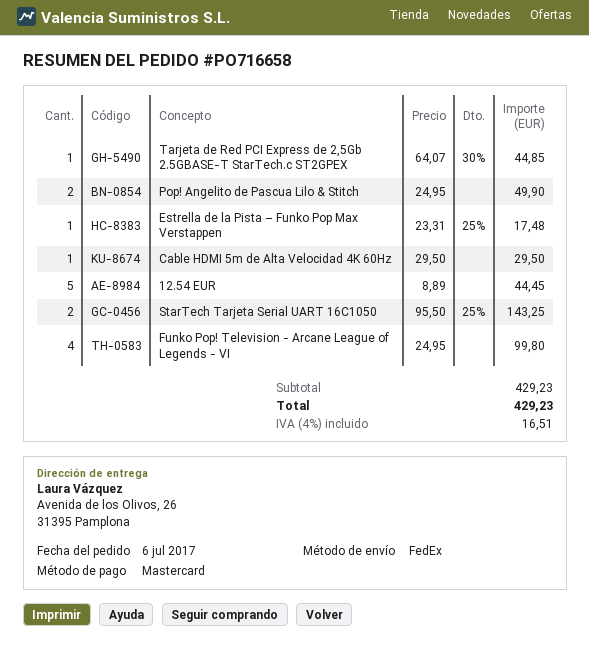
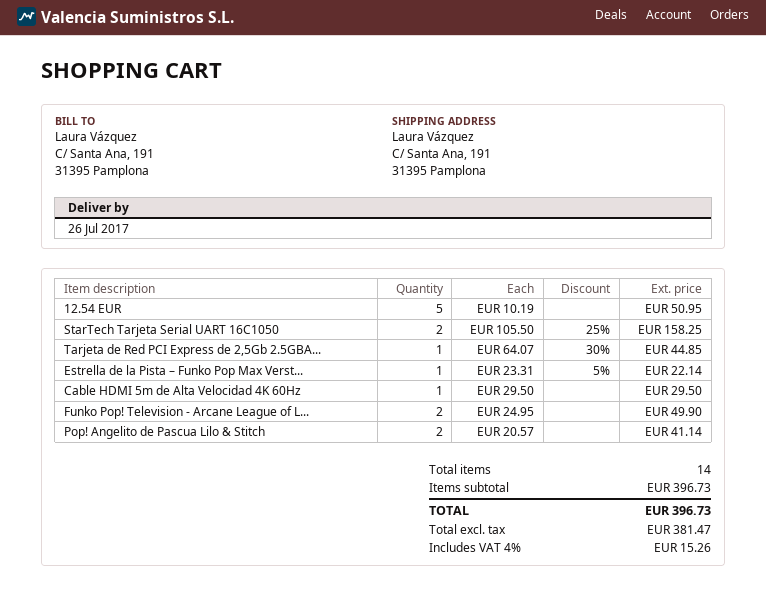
ship to: Avenida de los Olivos, 26, 31395 Pamplona -> C/ Santa Ana, 191, 31395 Pamplona
Pop! Angelito de Pascua Lilo & Stitch: 2 x 24.95 = 49.90 -> 2 x 20.57 = 41.14
Estrella de la Pista – Funko Pop Max Verstappen: 1 x 23.31 - 25% = 17.48 -> 1 x 23.31 - 5% = 22.14
12.54 EUR: 5 x 8.89 = 44.45 -> 5 x 10.19 = 50.95
StarTech Tarjeta Serial UART 16C1050: 2 x 95.50 - 25% = 143.25 -> 2 x 105.50 - 25% = 158.25
Funko Pop! Television - Arcane League of Legends - VI: 4 x 24.95 = 99.80 -> 2 x 24.95 = 49.90
subtotal: 429.23 -> 396.73
tax: 4% = 16.51 -> 4% = 15.26
total: 429.23 -> 396.73

